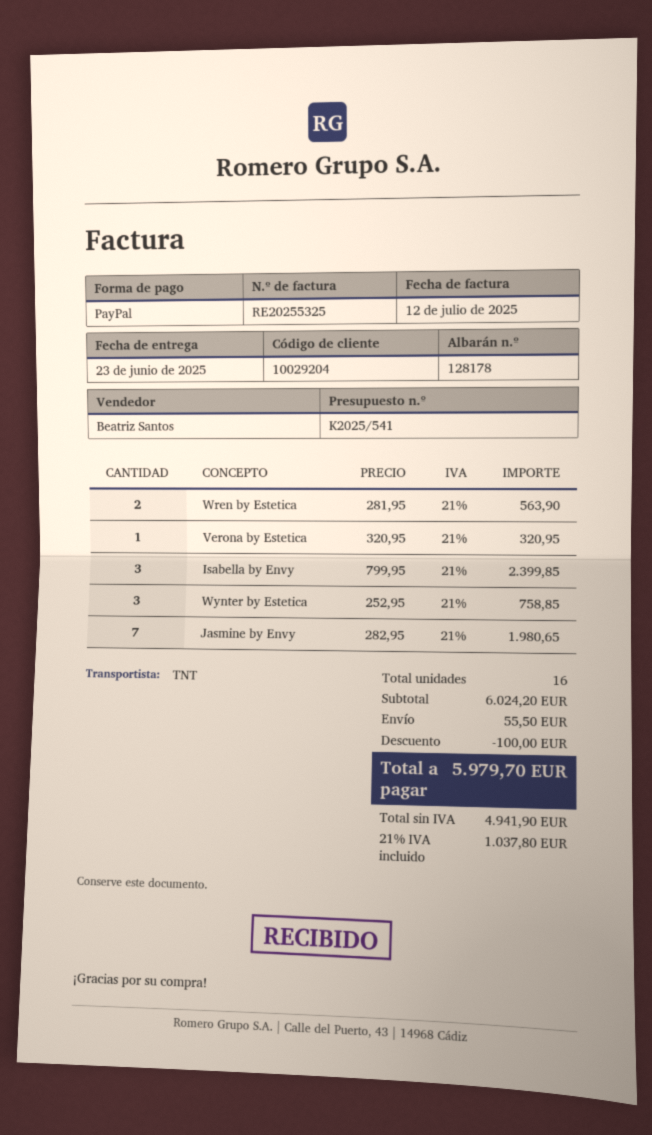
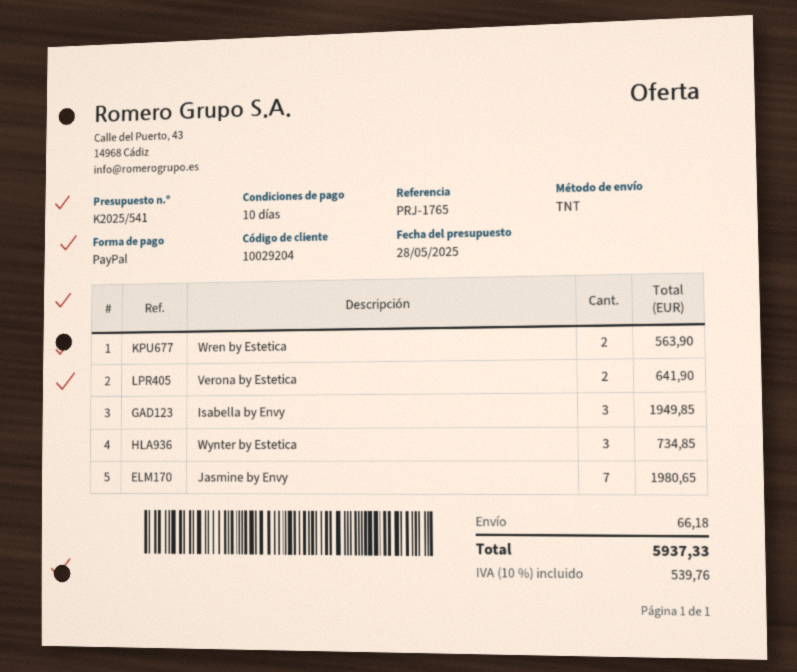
Verona by Estetica: 1 for 320.95 -> 2 for 641.90
Isabella by Envy: 3 for 2399.85 -> 3 for 1949.85
Wynter by Estetica: 3 for 758.85 -> 3 for 734.85
discount: 100.00 -> none
shipping: 55.50 -> 66.18
tax: 21% = 1037.80 -> 10% = 539.76
total: 5979.70 -> 5937.33

